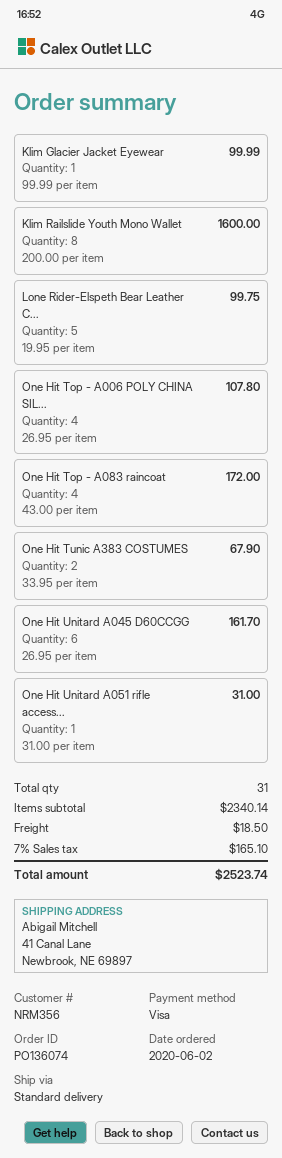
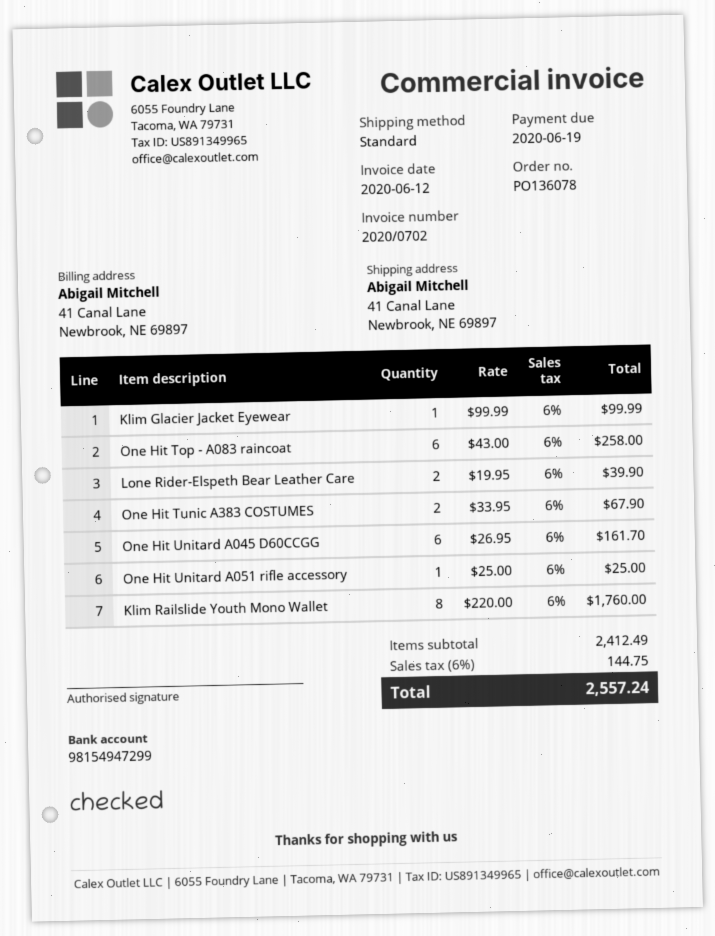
order number: PO136074 -> PO136078
Klim Railslide Youth Mono Wallet: 8 x 200.00 = 1600.00 -> 8 x 220.00 = 1760.00
Lone Rider-Elspeth Bear Leather C...: 5 x 19.95 = 99.75 -> 2 x 19.95 = 39.90
One Hit Top - A006 POLY CHINA SIL...: 4 x 26.95 = 107.80 -> none
One Hit Top - A083 raincoat: 4 x 43.00 = 172.00 -> 6 x 43.00 = 258.00
One Hit Unitard A051 rifle access...: 1 x 31.00 = 31.00 -> 1 x 25.00 = 25.00
subtotal: 2340.14 -> 2412.49
shipping: 18.50 -> none
tax: 7% = 165.10 -> 6% = 144.75
total: 2523.74 -> 2557.24

